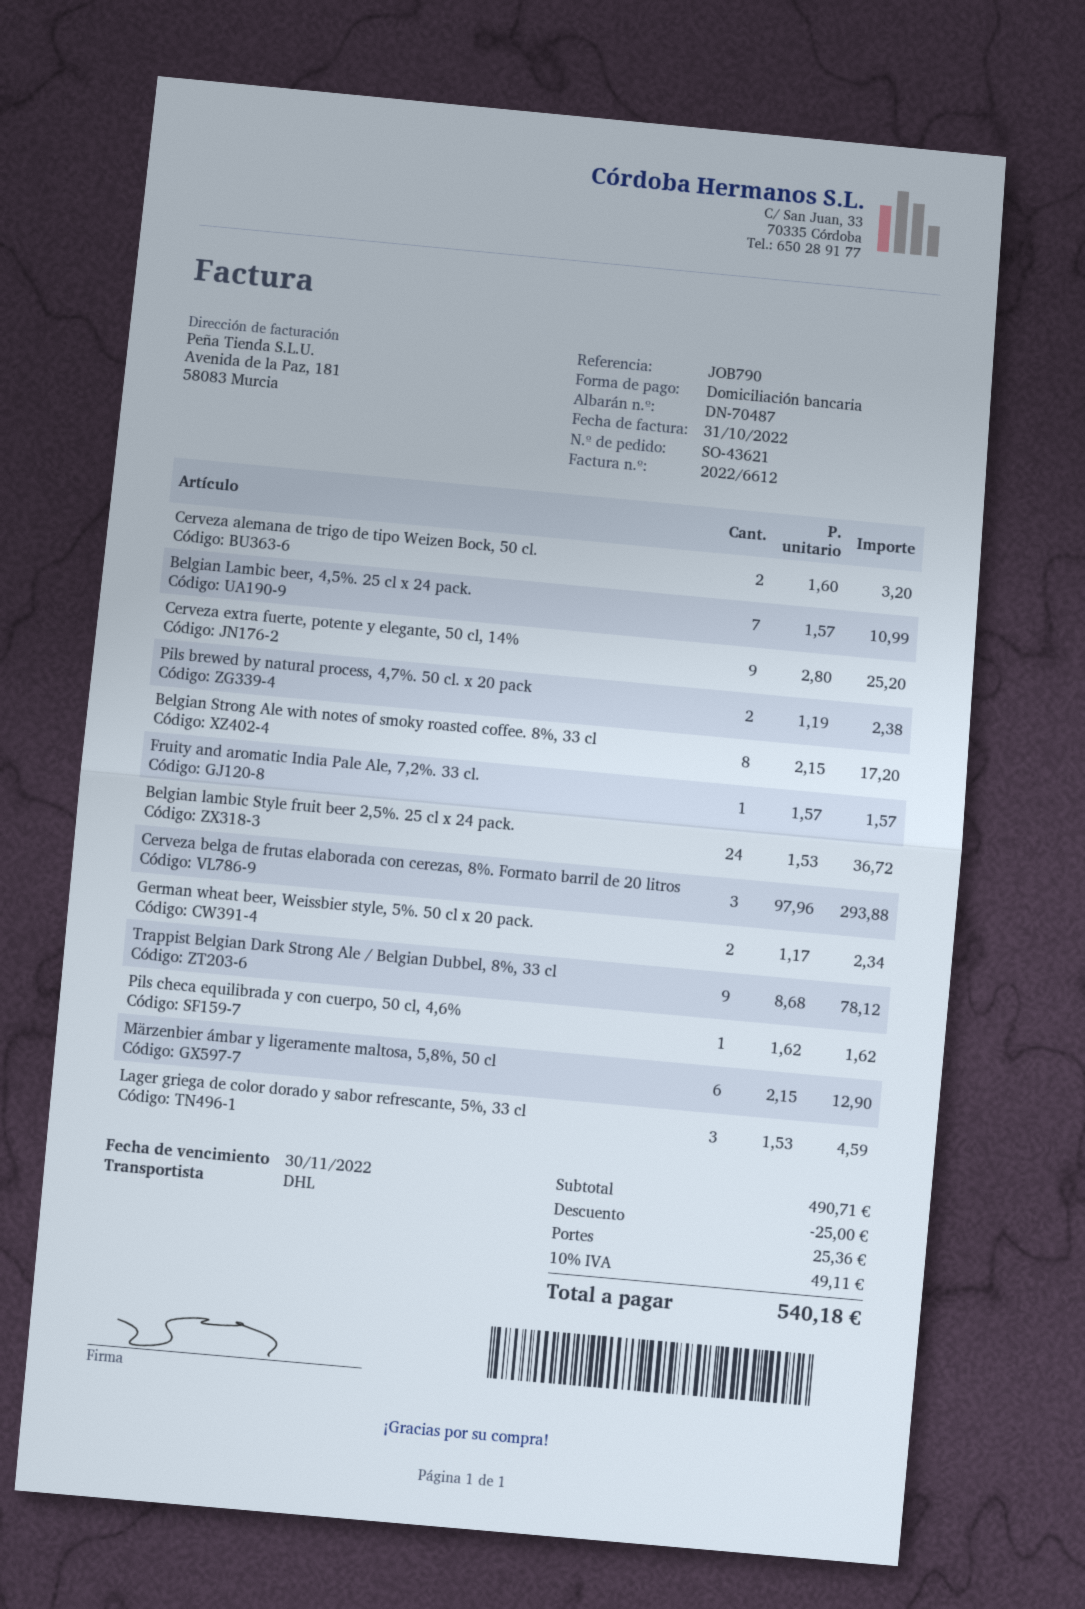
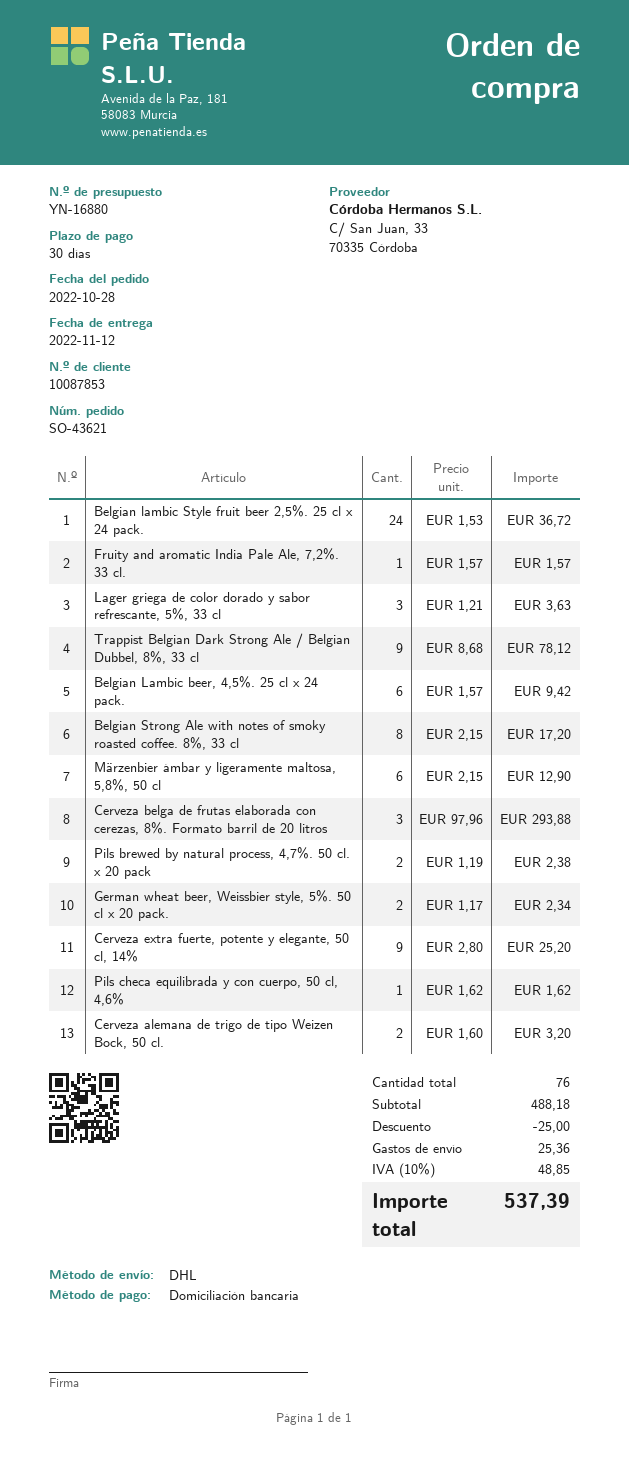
Belgian Lambic beer, 4,5%. 25 cl x 24 pack.: 7 x 1.57 = 10.99 -> 6 x 1.57 = 9.42
Lager griega de color dorado y sabor refrescante, 5%, 33 cl: 3 x 1.53 = 4.59 -> 3 x 1.21 = 3.63
subtotal: 490.71 -> 488.18
tax: 10% = 49.11 -> 10% = 48.85
total: 540.18 -> 537.39

